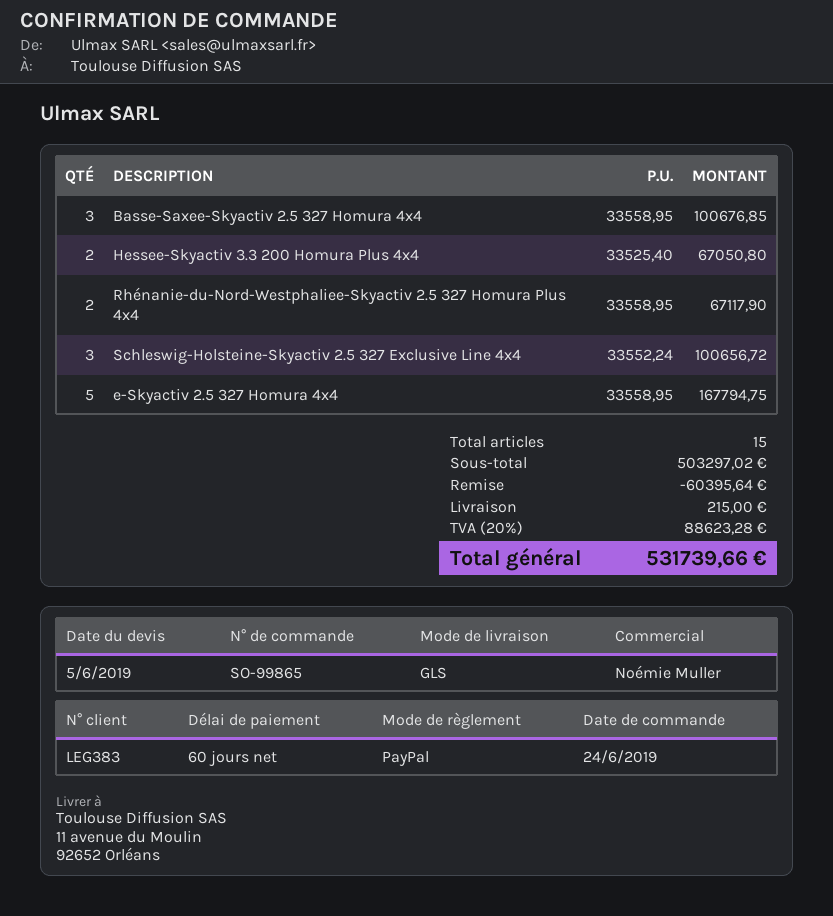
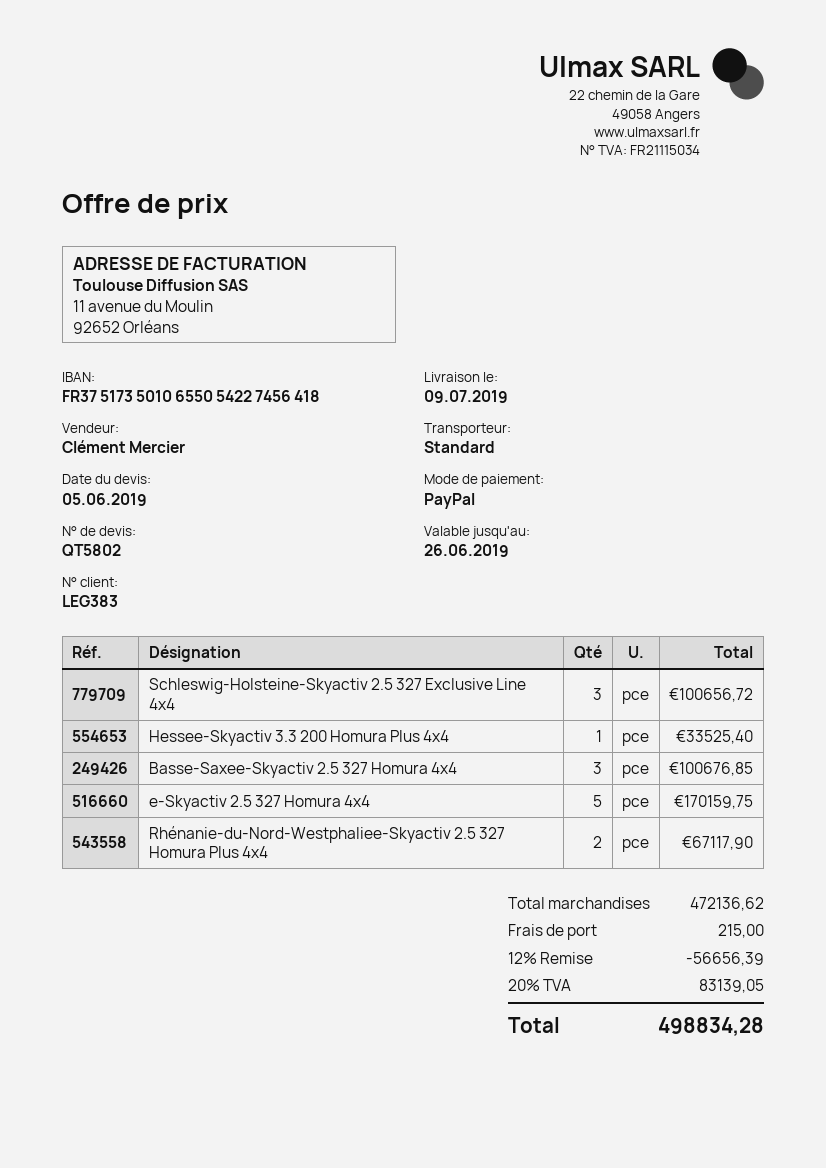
sales rep: Noémie Muller -> Clément Mercier
shipping method: GLS -> standard
Hessee-Skyactiv 3.3 200 Homura Plus 4x4: 2 for 67050.80 -> 1 for 33525.40
e-Skyactiv 2.5 327 Homura 4x4: 5 for 167794.75 -> 5 for 170159.75
subtotal: 503297.02 -> 472136.62
discount: 60395.64 -> 56656.39
tax: 20% = 88623.28 -> 20% = 83139.05
total: 531739.66 -> 498834.28

